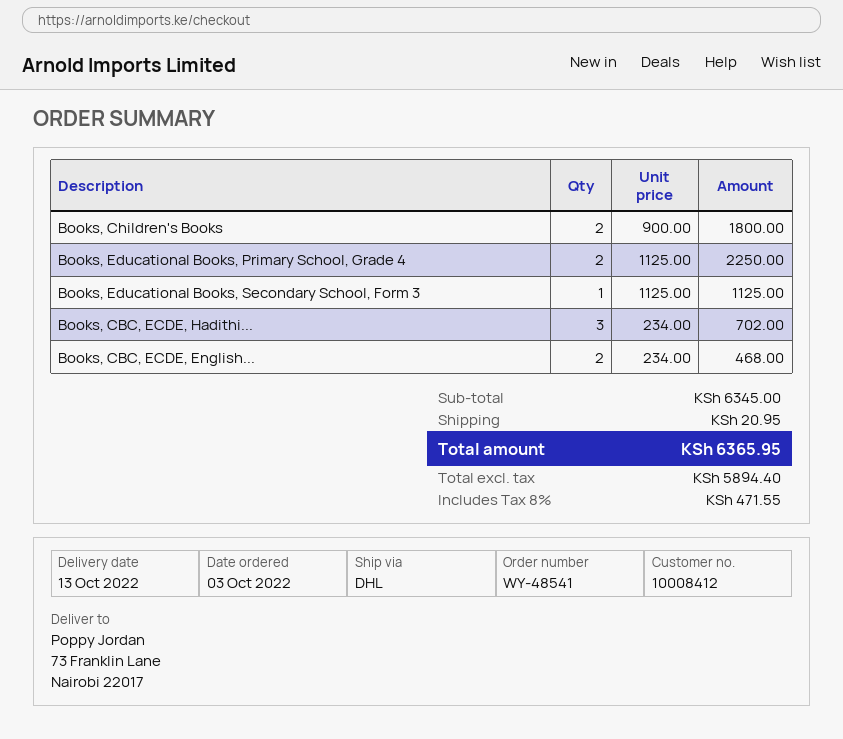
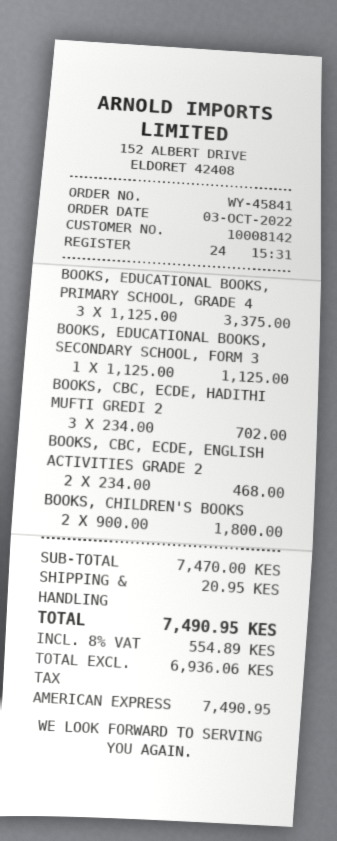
order number: WY-48541 -> WY-45841
customer number: 10008412 -> 10008142
Books, Educational Books, Primary School, Grade 4: 2 x 1125.00 = 2250.00 -> 3 x 1125.00 = 3375.00
subtotal: 6345.00 -> 7470.00
net: 5894.40 -> 6936.06
tax: 8% = 471.55 -> 8% = 554.89
total: 6365.95 -> 7490.95

